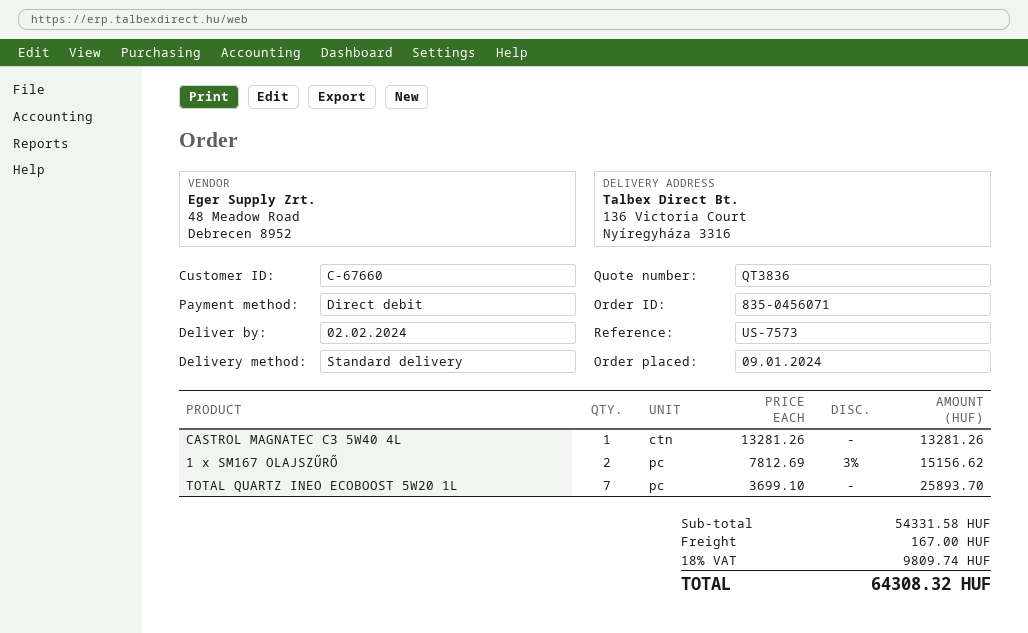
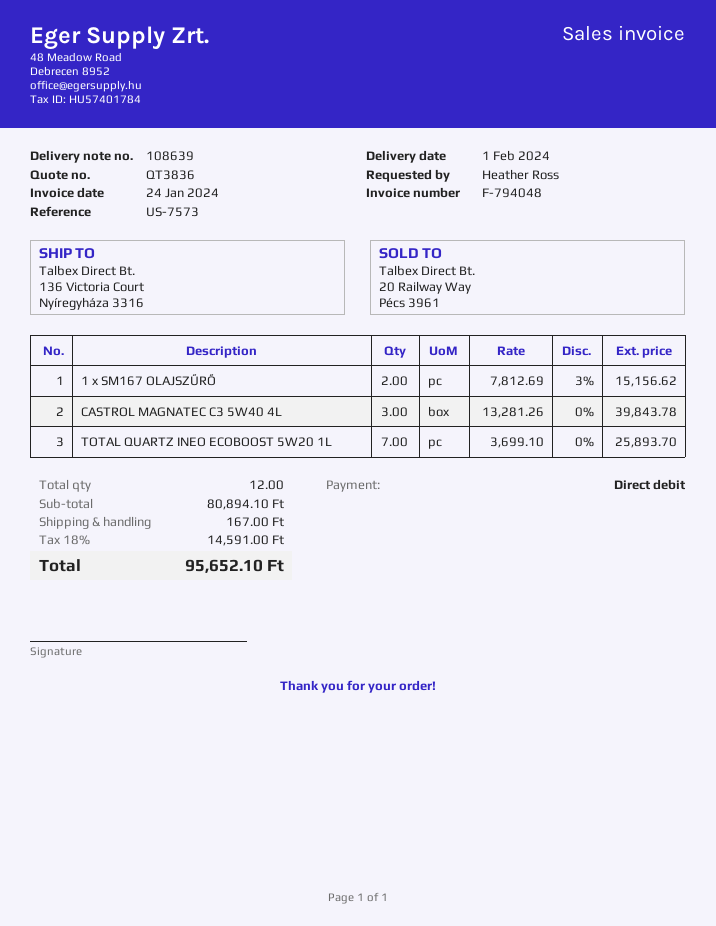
delivery date: 2024-02-02 -> 2024-02-01
CASTROL MAGNATEC C3 5W40 4L: 1 x 13281.26 = 13281.26 -> 3 x 13281.26 = 39843.78
subtotal: 54331.58 -> 80894.10
tax: 18% = 9809.74 -> 18% = 14591.00
total: 64308.32 -> 95652.10

